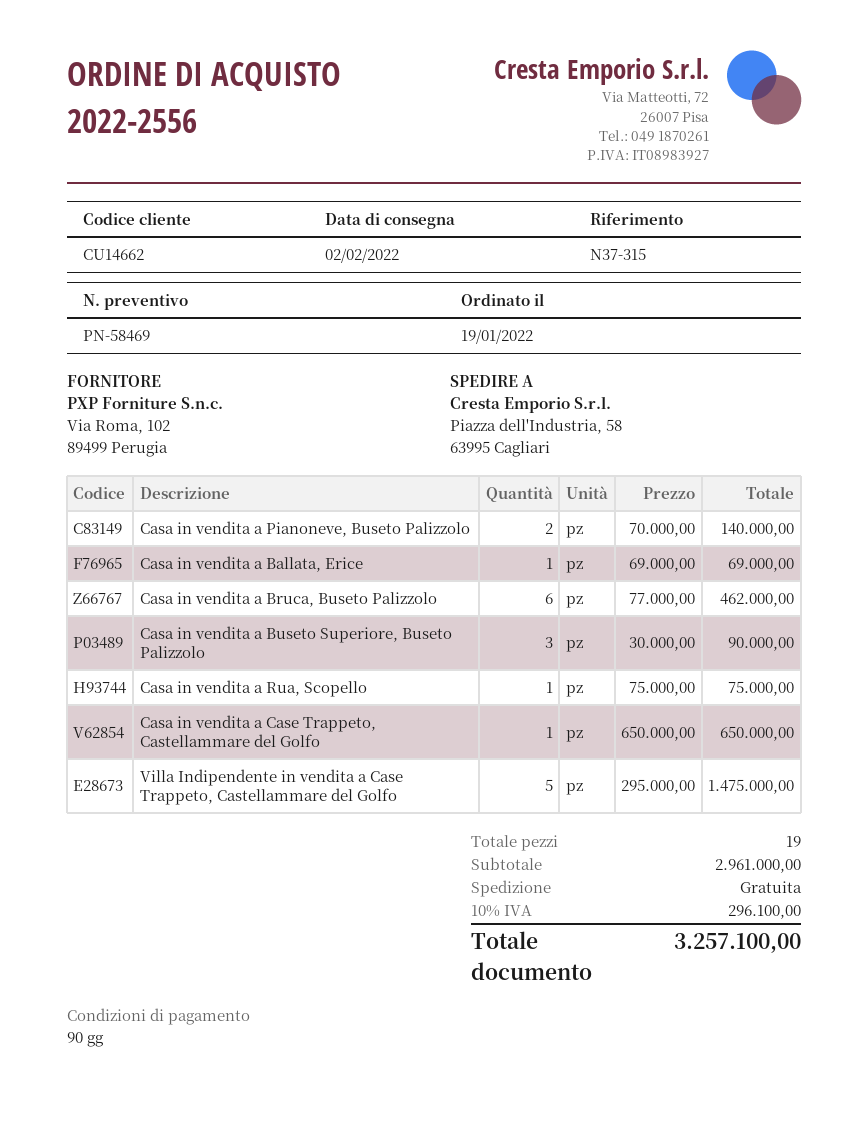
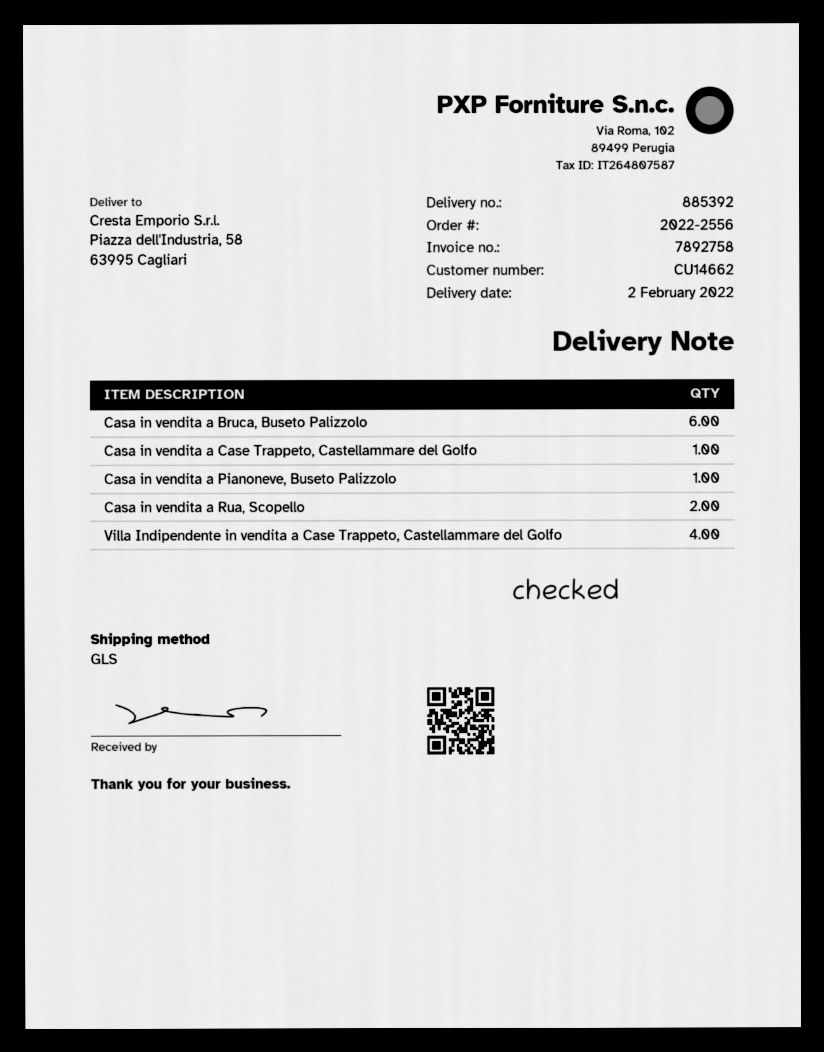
Casa in vendita a Pianoneve, Buseto Palizzolo: 2 -> 1
Casa in vendita a Ballata, Erice: 1 -> none
Casa in vendita a Buseto Superiore, Buseto Palizzolo: 3 -> none
Casa in vendita a Rua, Scopello: 1 -> 2
Villa Indipendente in vendita a Case Trappeto, Castellammare del Golfo: 5 -> 4

